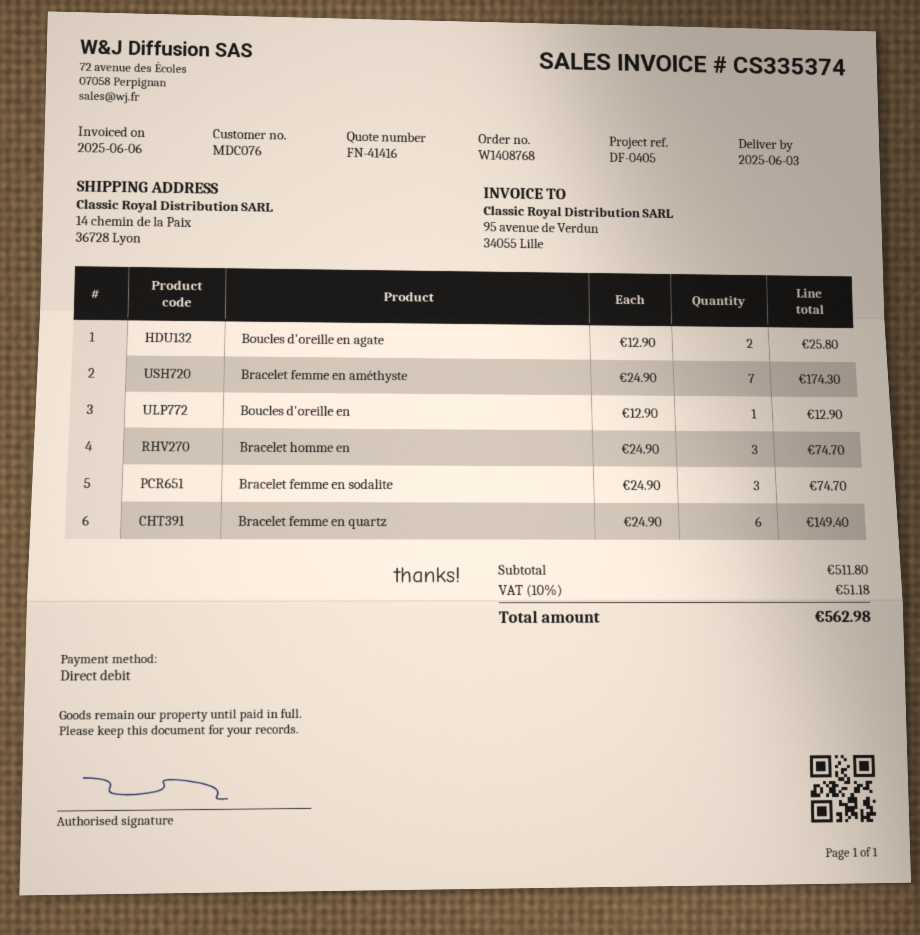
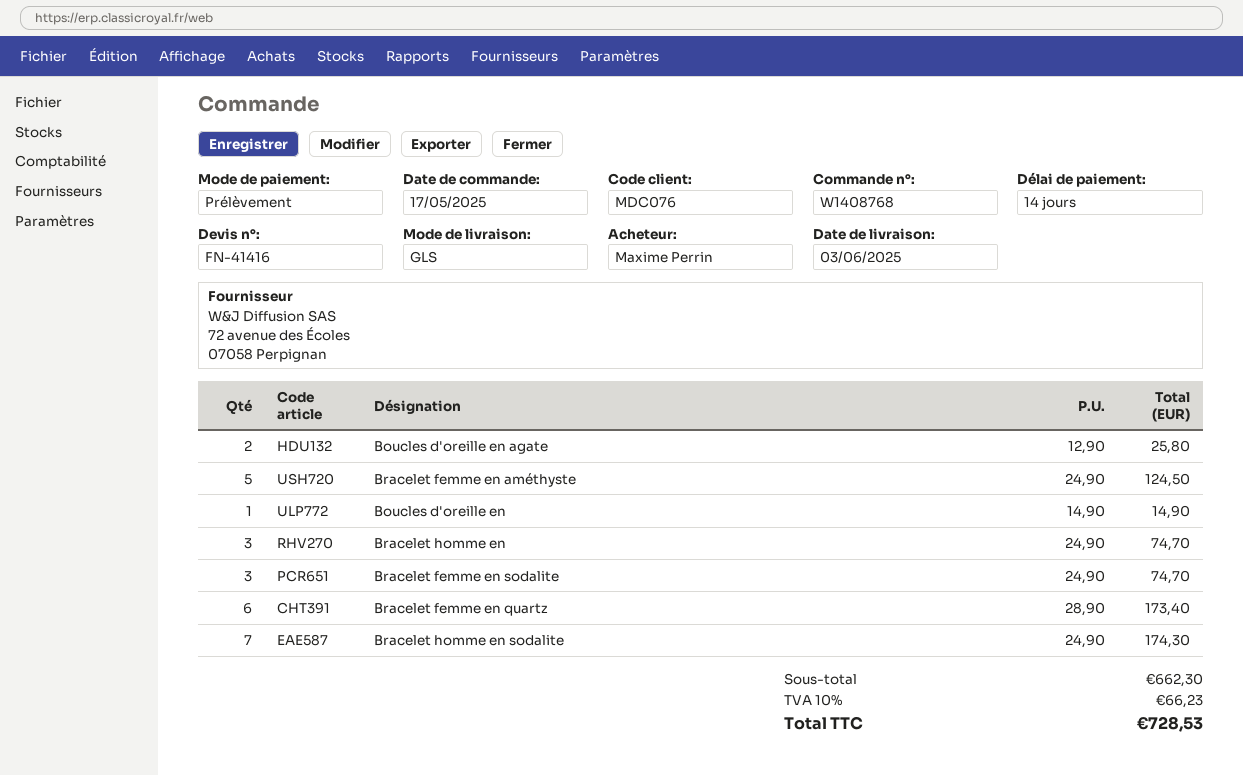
Bracelet femme en améthyste: 7 x 24.90 = 174.30 -> 5 x 24.90 = 124.50
Boucles d'oreille en: 1 x 12.90 = 12.90 -> 1 x 14.90 = 14.90
Bracelet femme en quartz: 6 x 24.90 = 149.40 -> 6 x 28.90 = 173.40
Bracelet homme en sodalite: none -> 7 x 24.90 = 174.30
subtotal: 511.80 -> 662.30
tax: 10% = 51.18 -> 10% = 66.23
total: 562.98 -> 728.53

